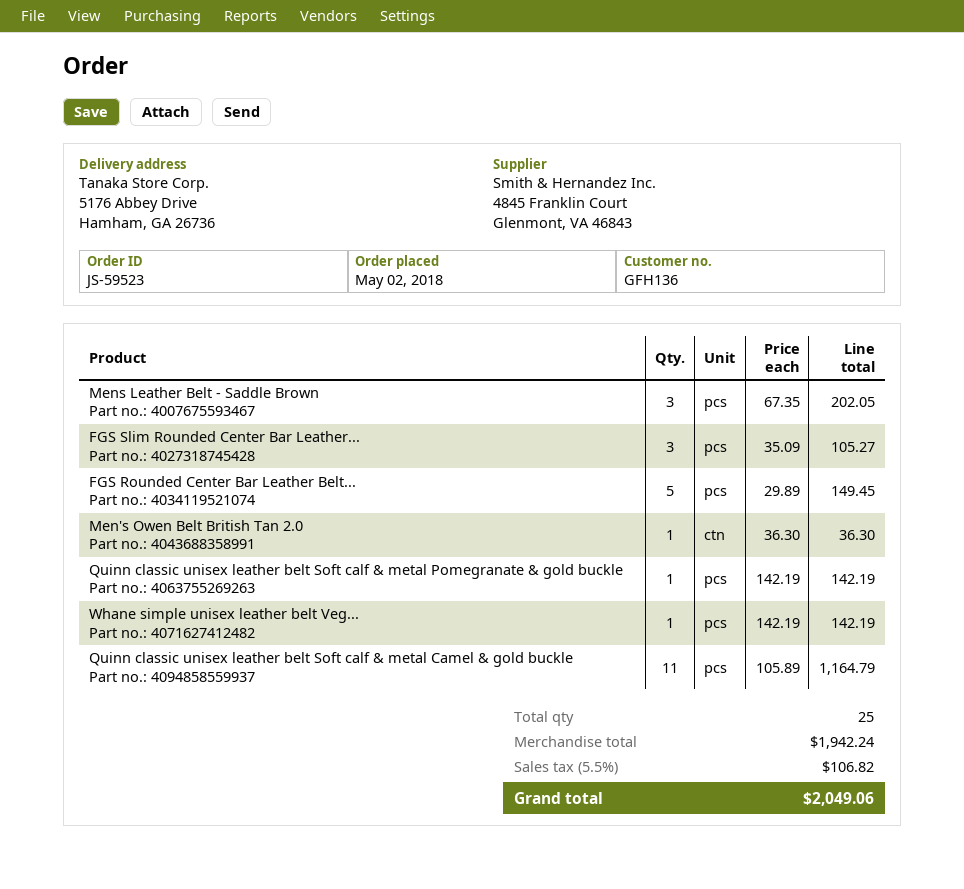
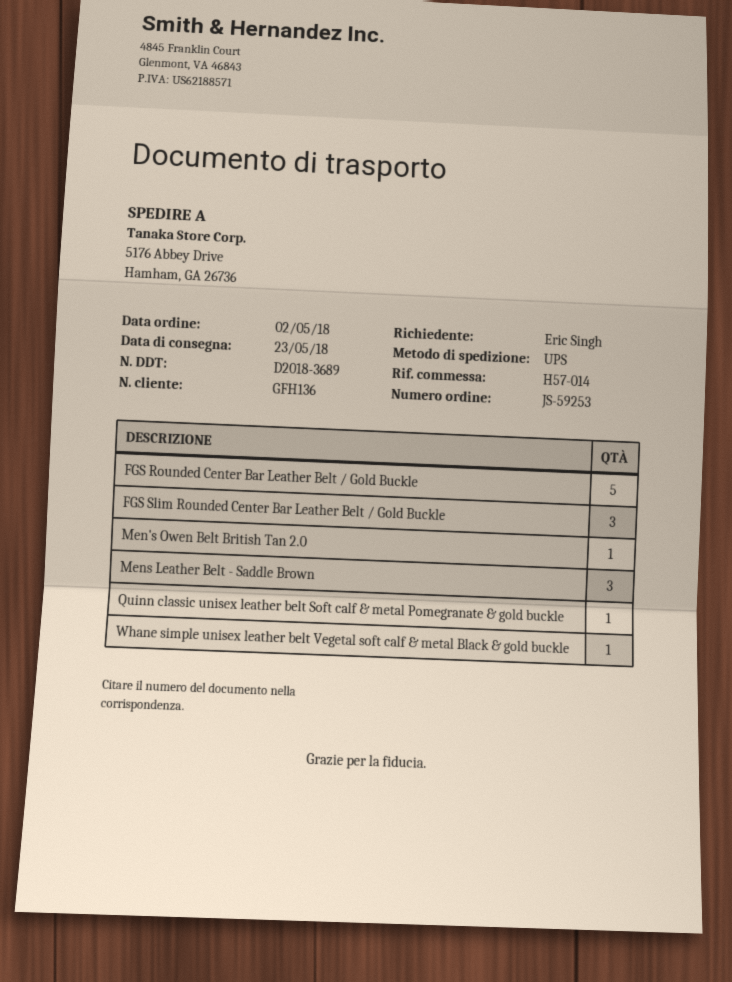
order number: JS-59523 -> JS-59253
Quinn classic unisex leather belt Soft calf & metal Camel & gold buckle: 11 -> none

